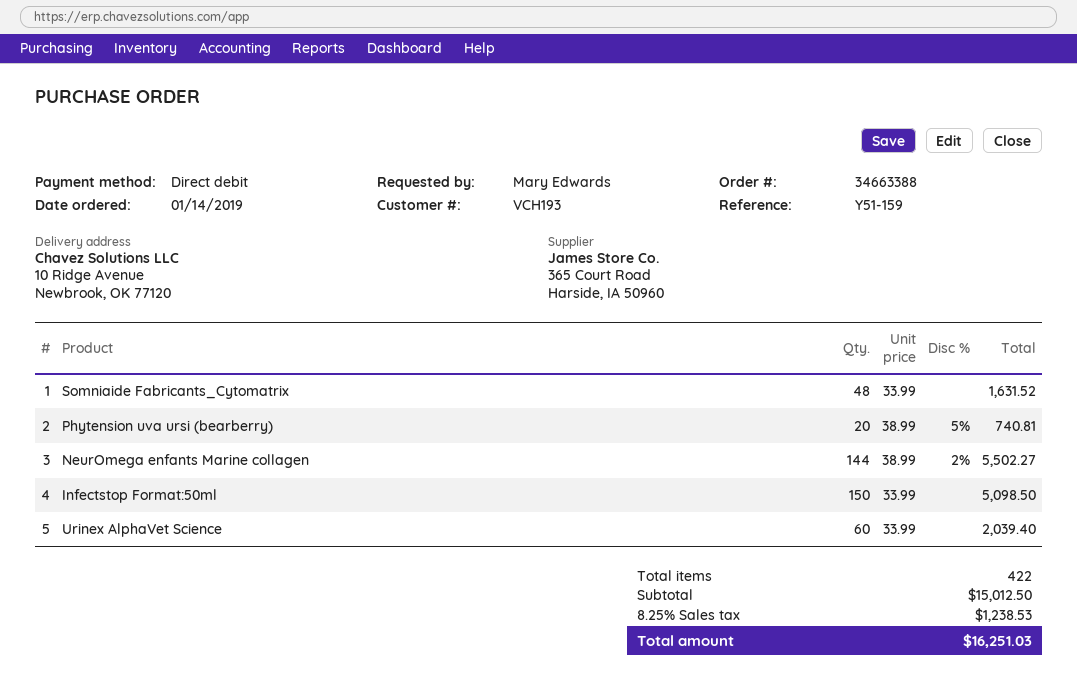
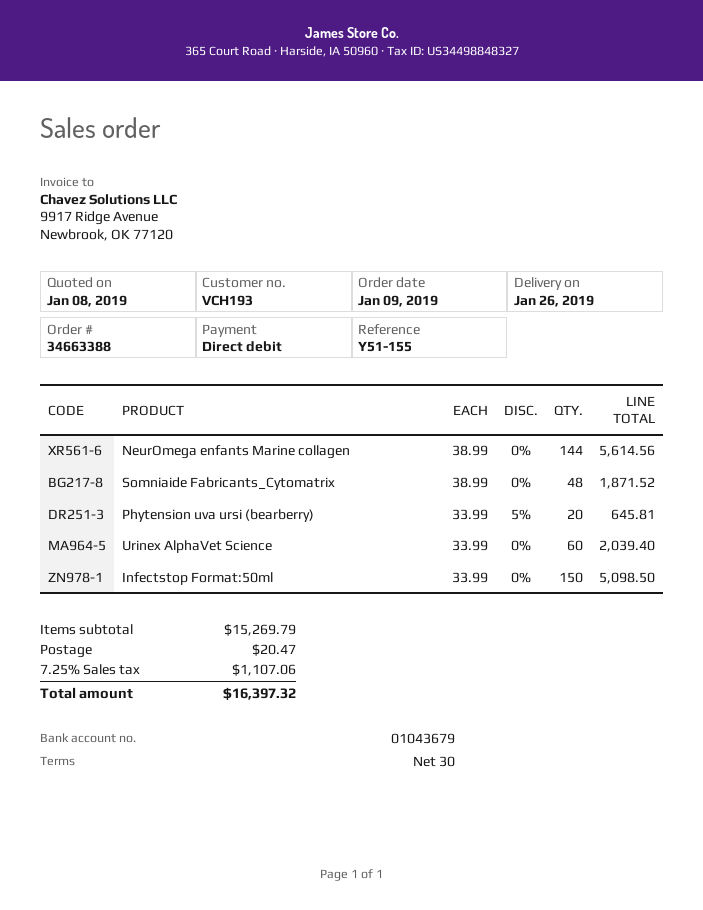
order date: 2019-01-14 -> 2019-01-09
reference: Y51-159 -> Y51-155
Somniaide Fabricants_Cytomatrix: 48 x 33.99 = 1631.52 -> 48 x 38.99 = 1871.52
Phytension uva ursi (bearberry): 20 x 38.99 - 5% = 740.81 -> 20 x 33.99 - 5% = 645.81
NeurOmega enfants Marine collagen: 144 x 38.99 - 2% = 5502.27 -> 144 x 38.99 = 5614.56
subtotal: 15012.50 -> 15269.79
shipping: none -> 20.47
tax: 8.25% = 1238.53 -> 7.25% = 1107.06
total: 16251.03 -> 16397.32

